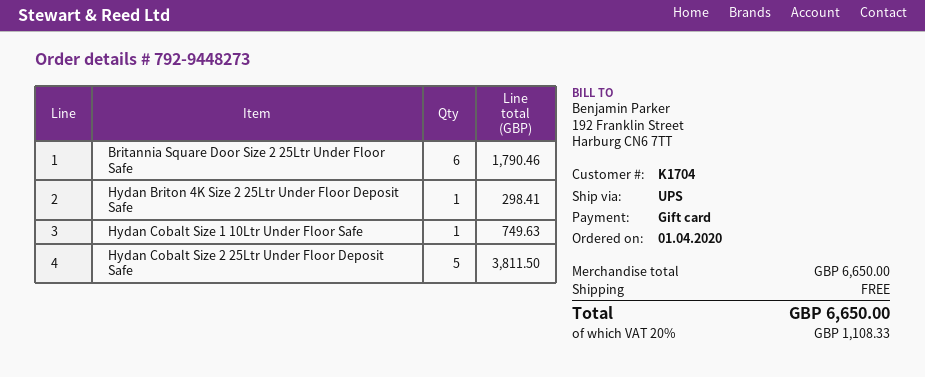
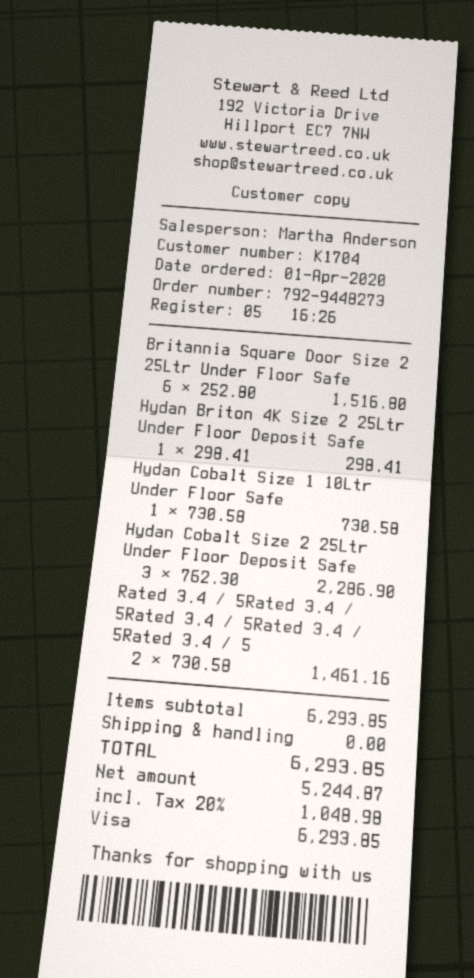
payment method: gift card -> Visa
Britannia Square Door Size 2 25Ltr Under Floor Safe: 6 for 1790.46 -> 6 for 1516.80
Hydan Cobalt Size 1 10Ltr Under Floor Safe: 1 for 749.63 -> 1 for 730.58
Hydan Cobalt Size 2 25Ltr Under Floor Deposit Safe: 5 for 3811.50 -> 3 for 2286.90
Rated 3.4 / 5Rated 3.4 / 5Rated 3.4 / 5Rated 3.4 / 5Rated 3.4 / 5: none -> 2 for 1461.16
subtotal: 6650.00 -> 6293.85
tax: 20% = 1108.33 -> 20% = 1048.98
total: 6650.00 -> 6293.85

